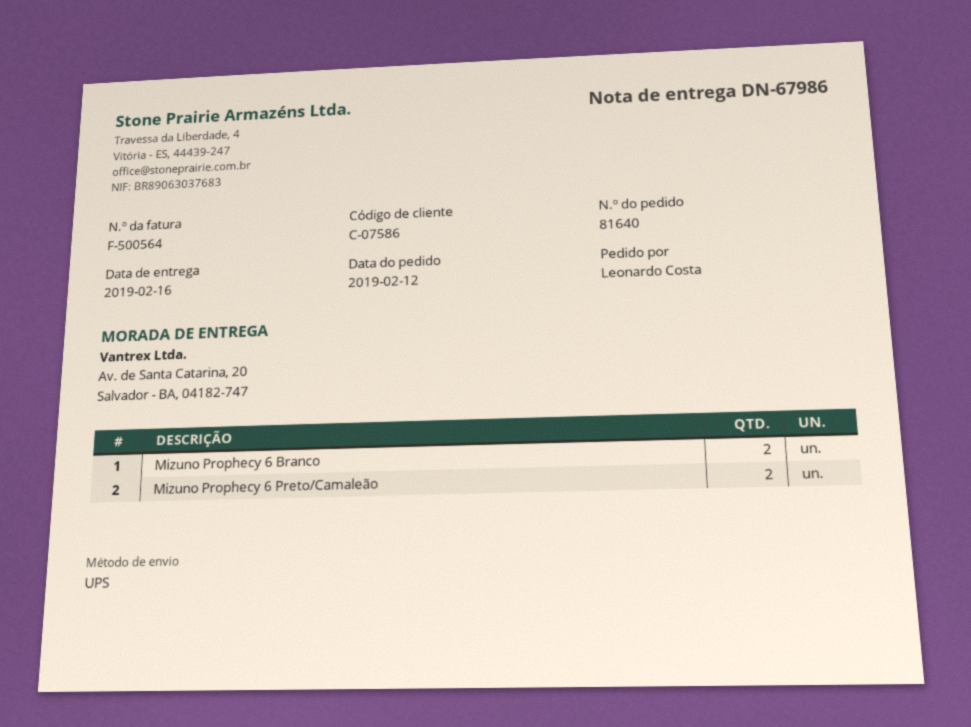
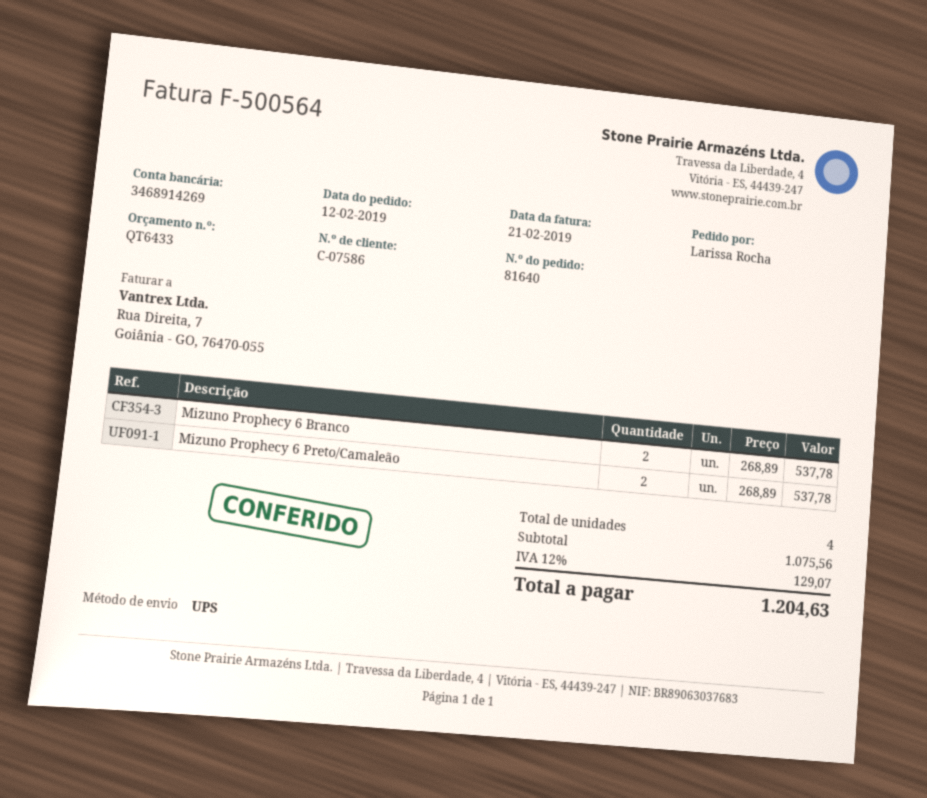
ordered by: Leonardo Costa -> Larissa Rocha

